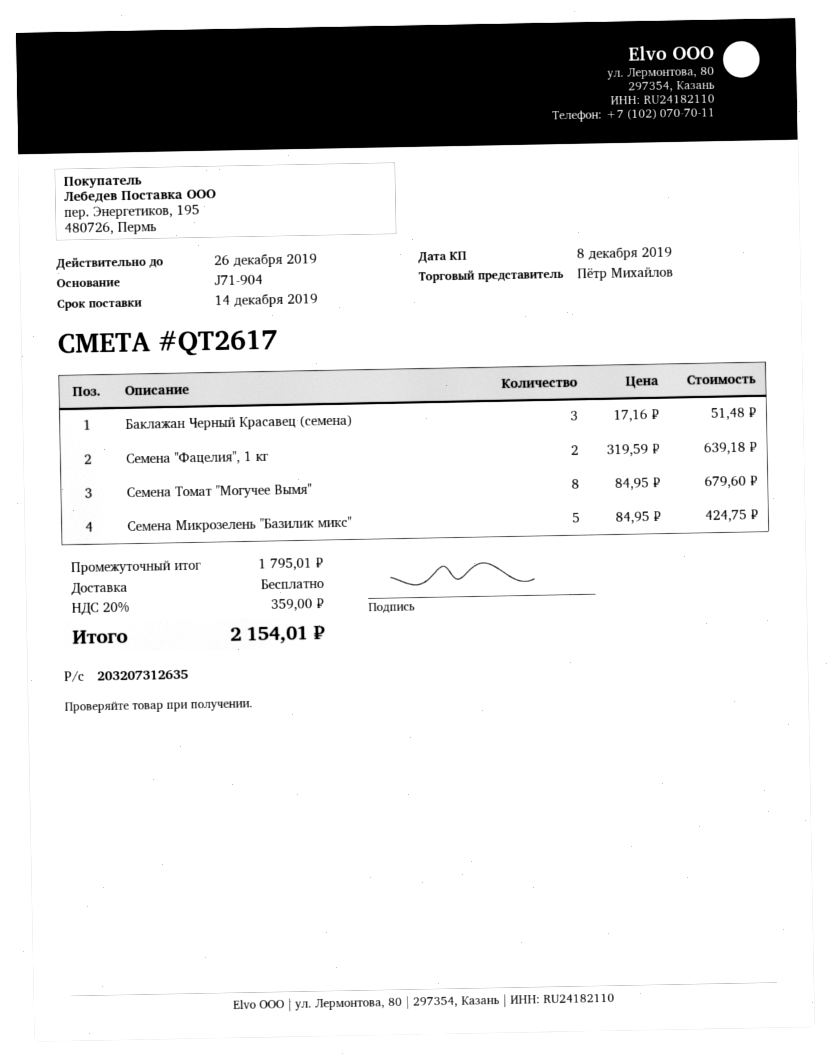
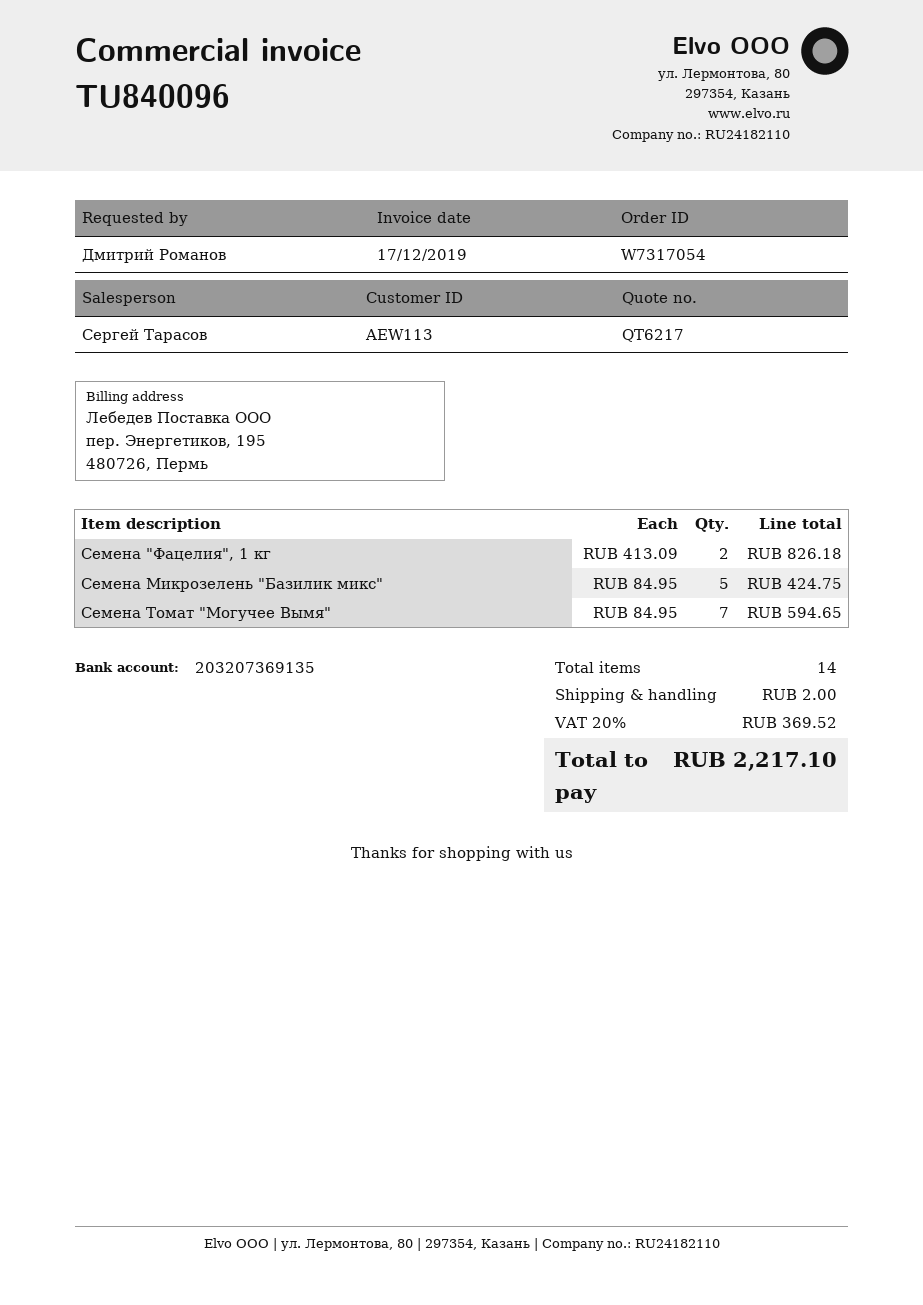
quote number: QT2617 -> QT6217
sales rep: Пётр Михайлов -> Сергей Тарасов
bank account: 203207312635 -> 203207369135
Баклажан Черный Красавец (семена): 3 x 17.16 = 51.48 -> none
Семена "Фацелия", 1 кг: 2 x 319.59 = 639.18 -> 2 x 413.09 = 826.18
Семена Томат "Могучее Вымя": 8 x 84.95 = 679.60 -> 7 x 84.95 = 594.65
shipping: 0.00 -> 2.00
tax: 20% = 359.00 -> 20% = 369.52
total: 2154.01 -> 2217.10

